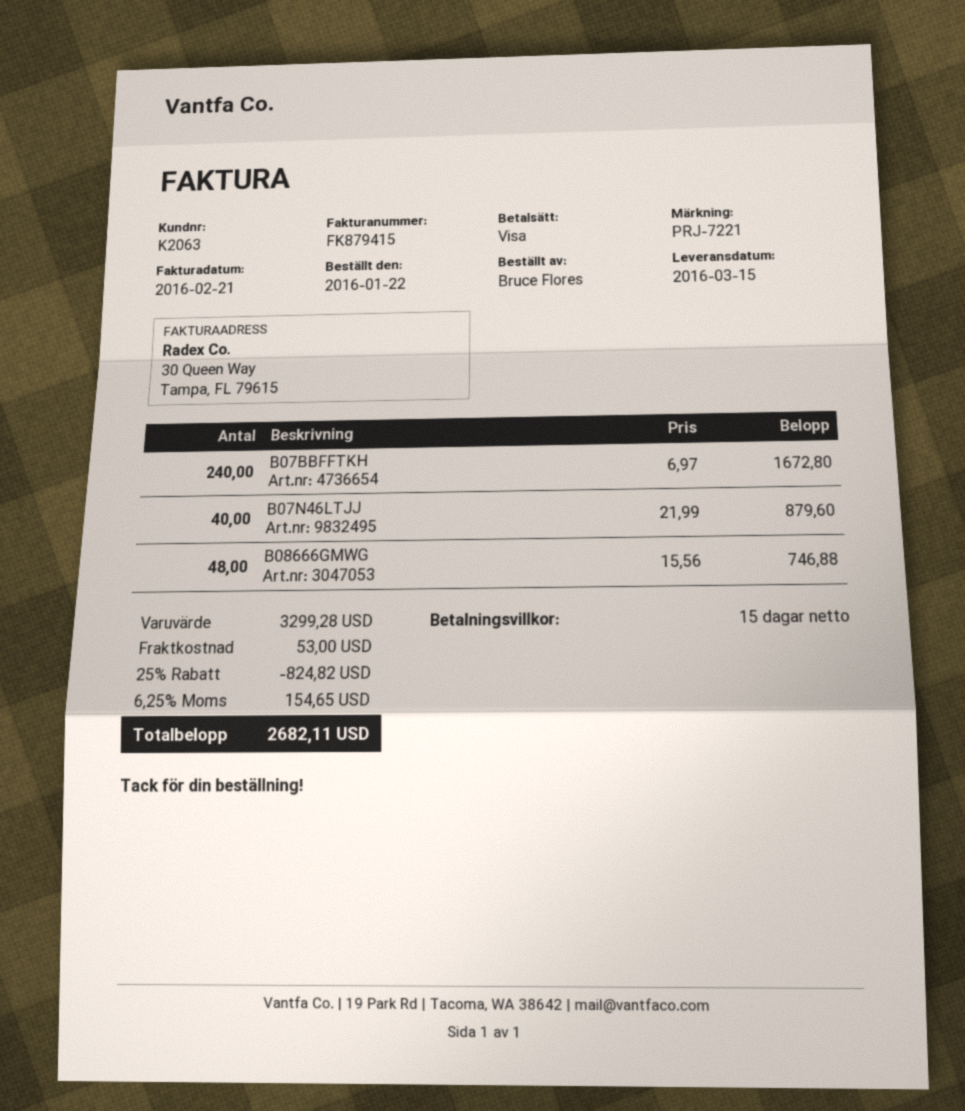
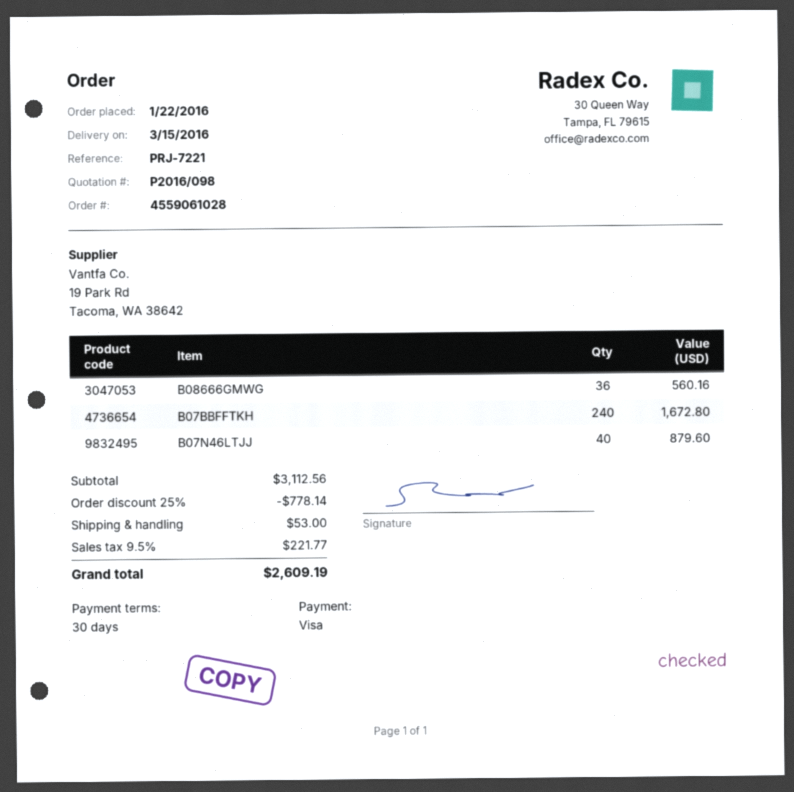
payment terms: 15 days -> 30 days
B08666GMWG: 48 for 746.88 -> 36 for 560.16
subtotal: 3299.28 -> 3112.56
discount: 25% = 824.82 -> 25% = 778.14
tax: 6.25% = 154.65 -> 9.5% = 221.77
total: 2682.11 -> 2609.19

